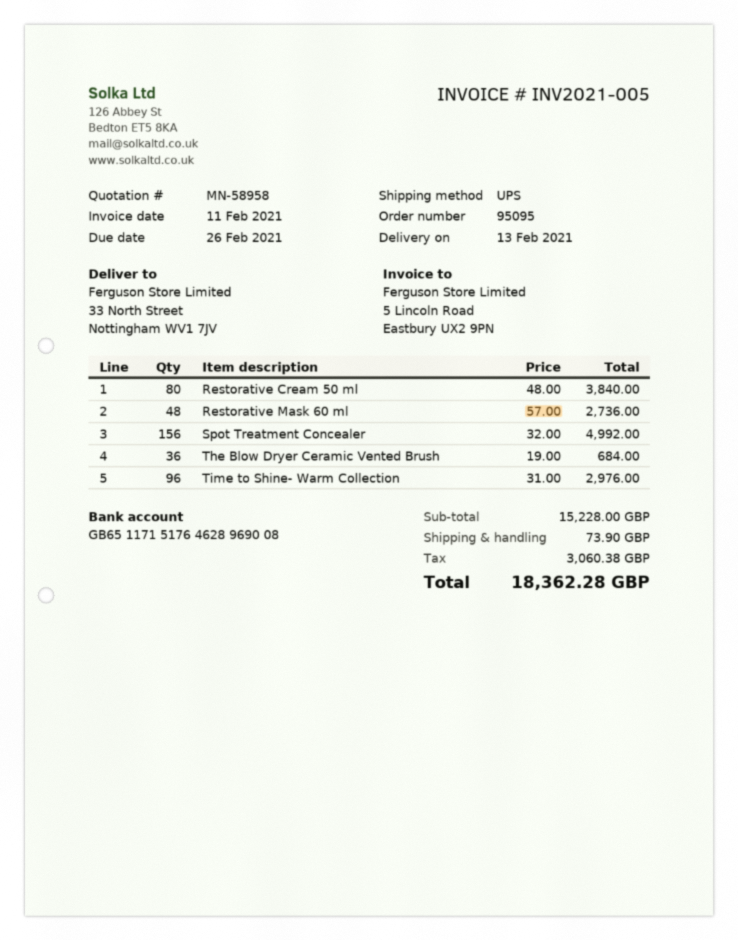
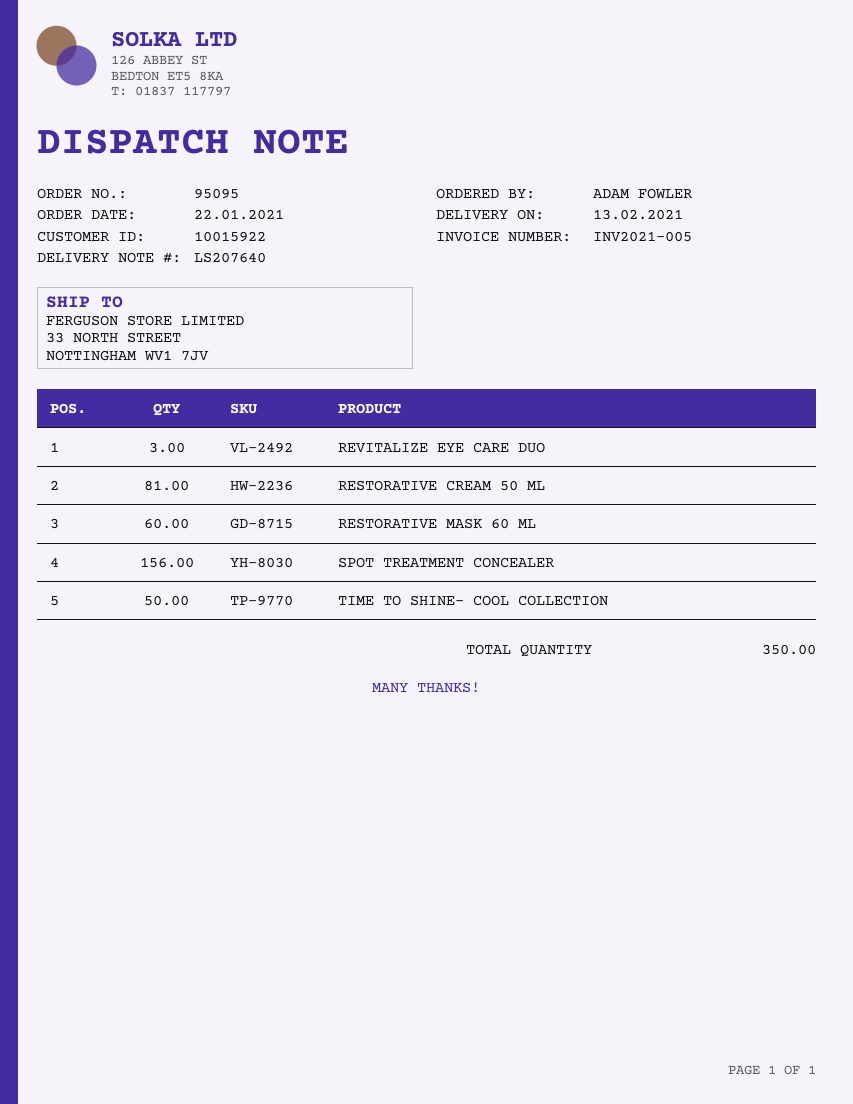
Restorative Cream 50 ml: 80 -> 81
Restorative Mask 60 ml: 48 -> 60
The Blow Dryer Ceramic Vented Brush: 36 -> none
Time to Shine- Warm Collection: 96 -> none
REVITALIZE EYE CARE DUO: none -> 3
TIME TO SHINE- COOL COLLECTION: none -> 50

